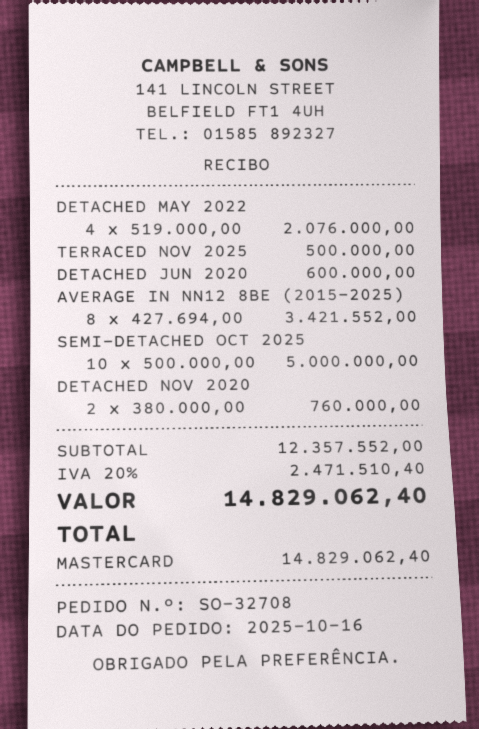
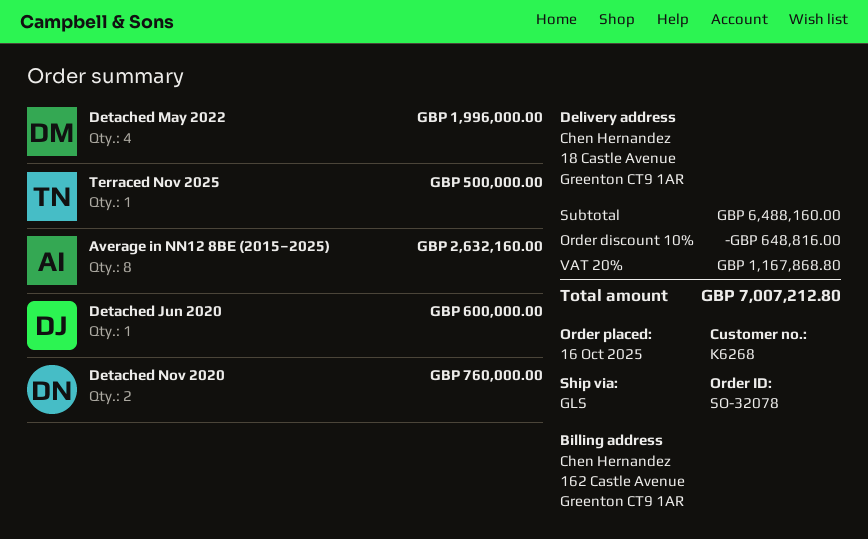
order number: SO-32708 -> SO-32078
DETACHED MAY 2022: 4 for 2076000.00 -> 4 for 1996000.00
AVERAGE IN NN12 8BE (2015–2025): 8 for 3421552.00 -> 8 for 2632160.00
SEMI-DETACHED OCT 2025: 10 for 5000000.00 -> none
subtotal: 12357552.00 -> 6488160.00
discount: none -> 10% = 648816.00
tax: 20% = 2471510.40 -> 20% = 1167868.80
total: 14829062.40 -> 7007212.80

